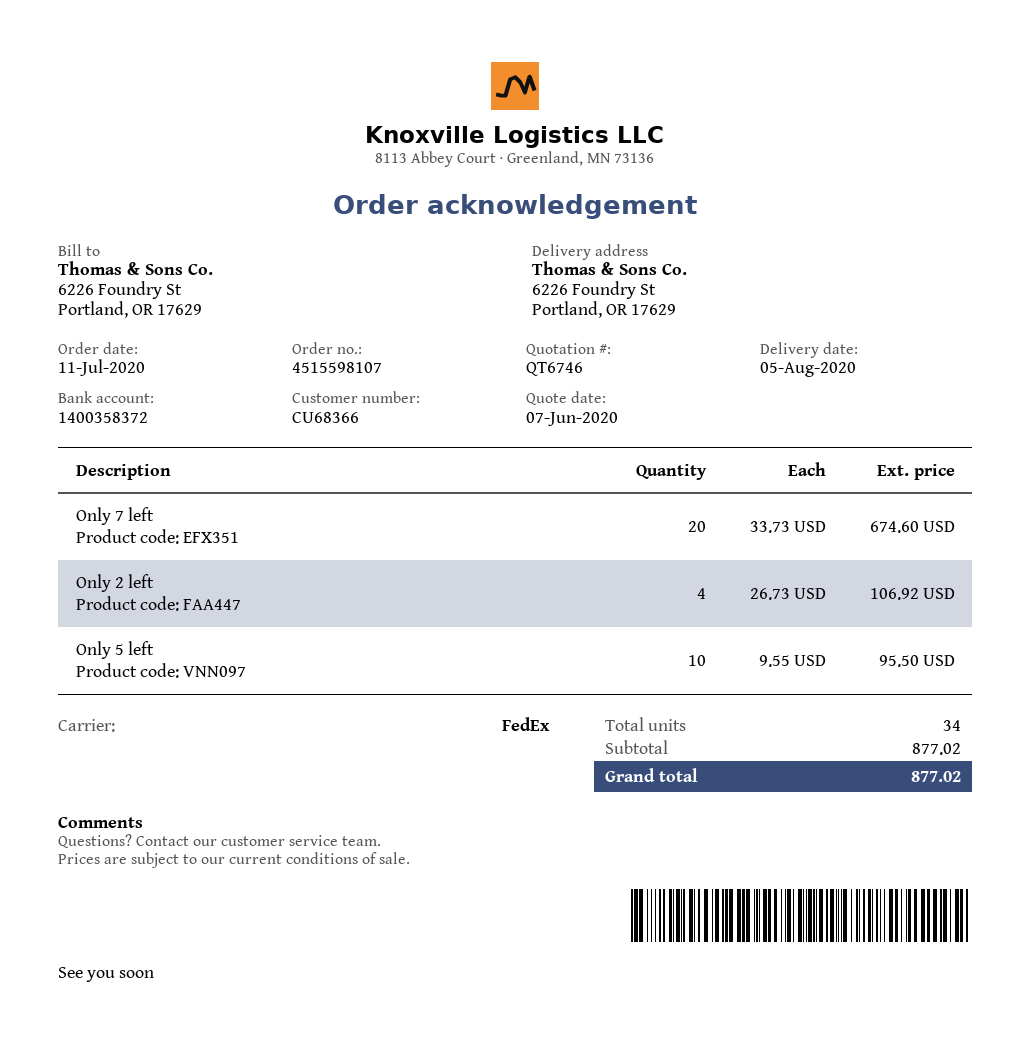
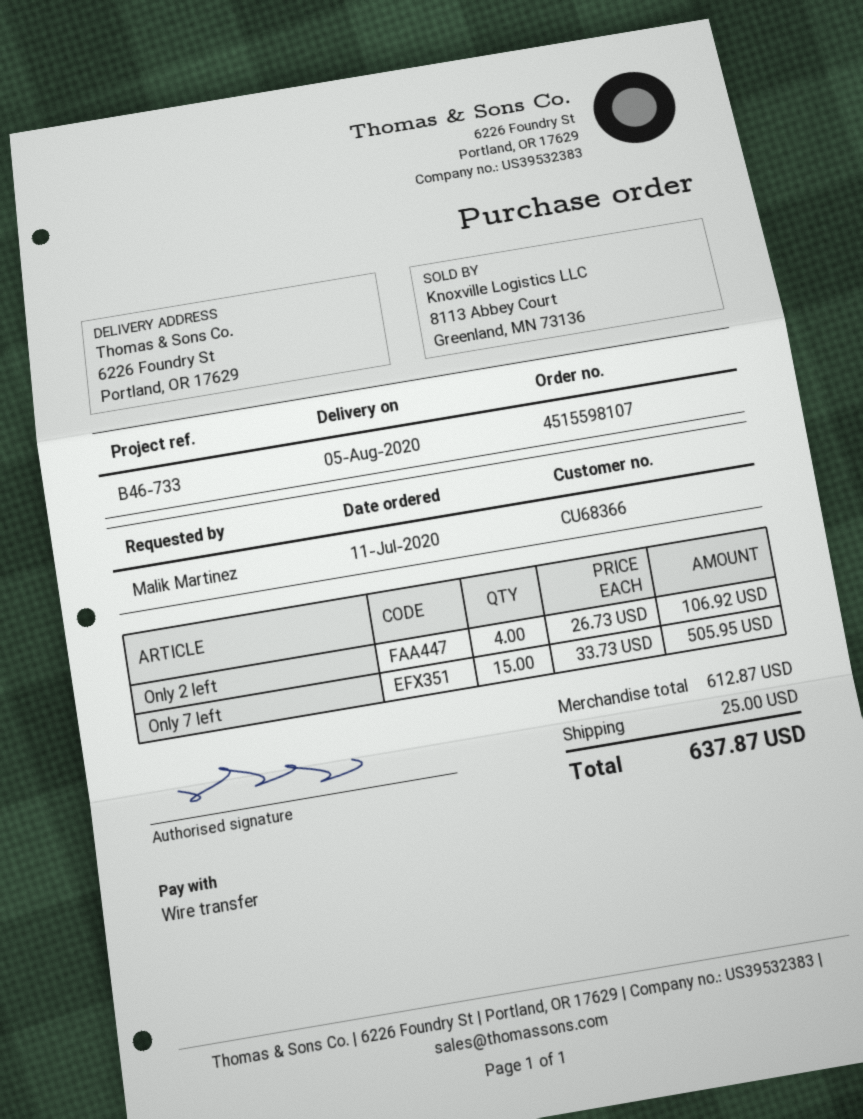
Only 7 left: 20 x 33.73 = 674.60 -> 15 x 33.73 = 505.95
Only 5 left: 10 x 9.55 = 95.50 -> none
subtotal: 877.02 -> 612.87
shipping: none -> 25.00
total: 877.02 -> 637.87

